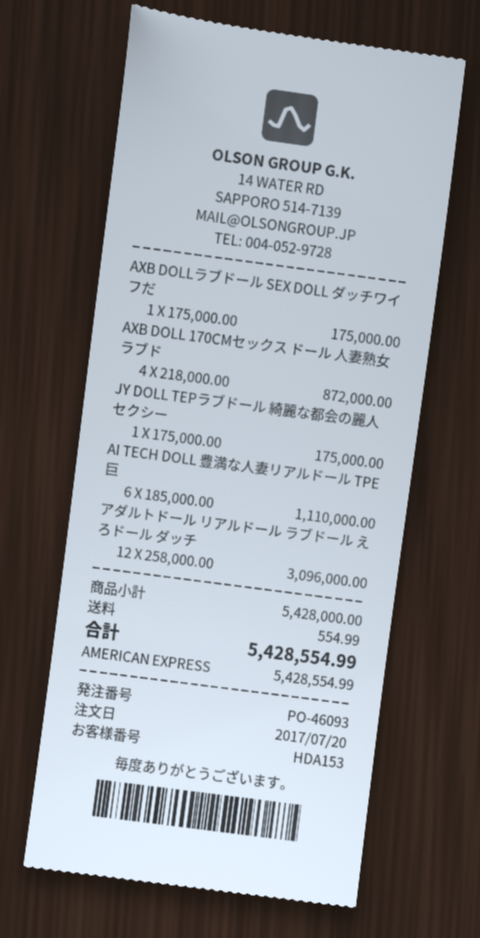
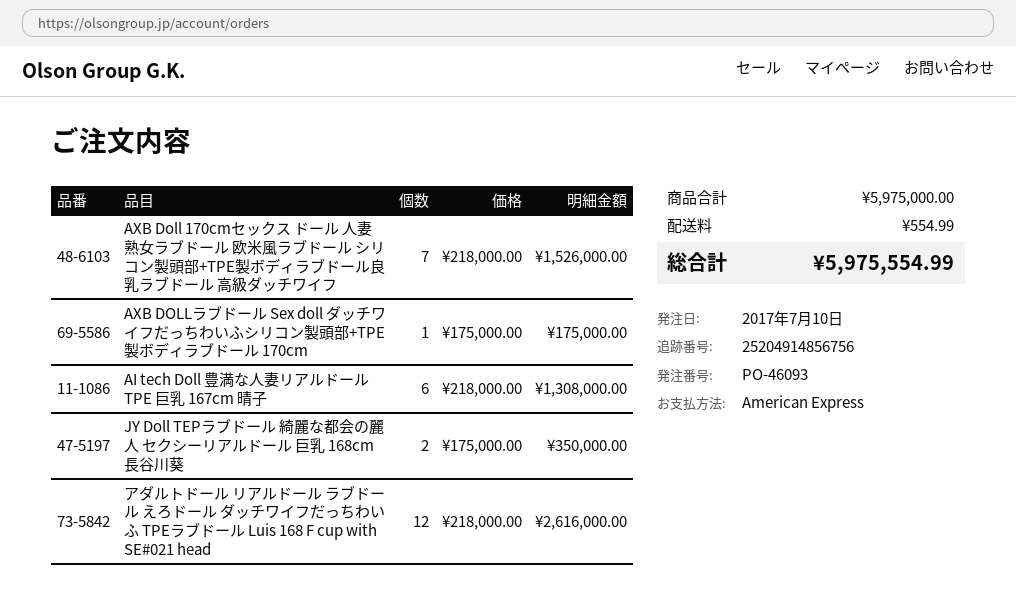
order date: 2017-07-20 -> 2017-07-10
AXB DOLL 170CMセックス ドール 人妻熟女ラブド: 4 x 218000.00 = 872000.00 -> 7 x 218000.00 = 1526000.00
JY DOLL TEPラブドール 綺麗な都会の麗人 セクシー: 1 x 175000.00 = 175000.00 -> 2 x 175000.00 = 350000.00
AI TECH DOLL 豊満な人妻リアルドール TPE 巨: 6 x 185000.00 = 1110000.00 -> 6 x 218000.00 = 1308000.00
アダルトドール リアルドール ラブドール えろドール ダッチ: 12 x 258000.00 = 3096000.00 -> 12 x 218000.00 = 2616000.00
subtotal: 5428000.00 -> 5975000.00
total: 5428554.99 -> 5975554.99

